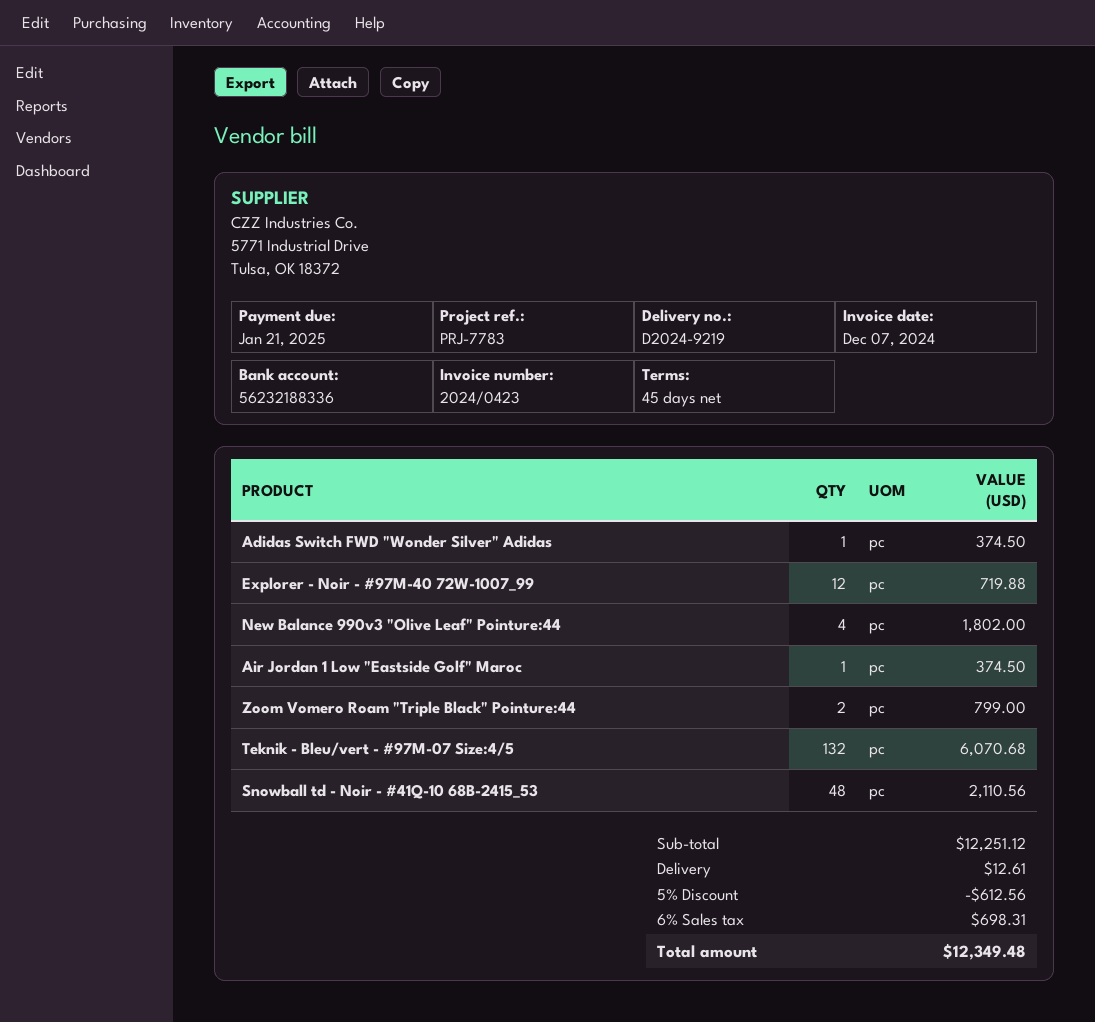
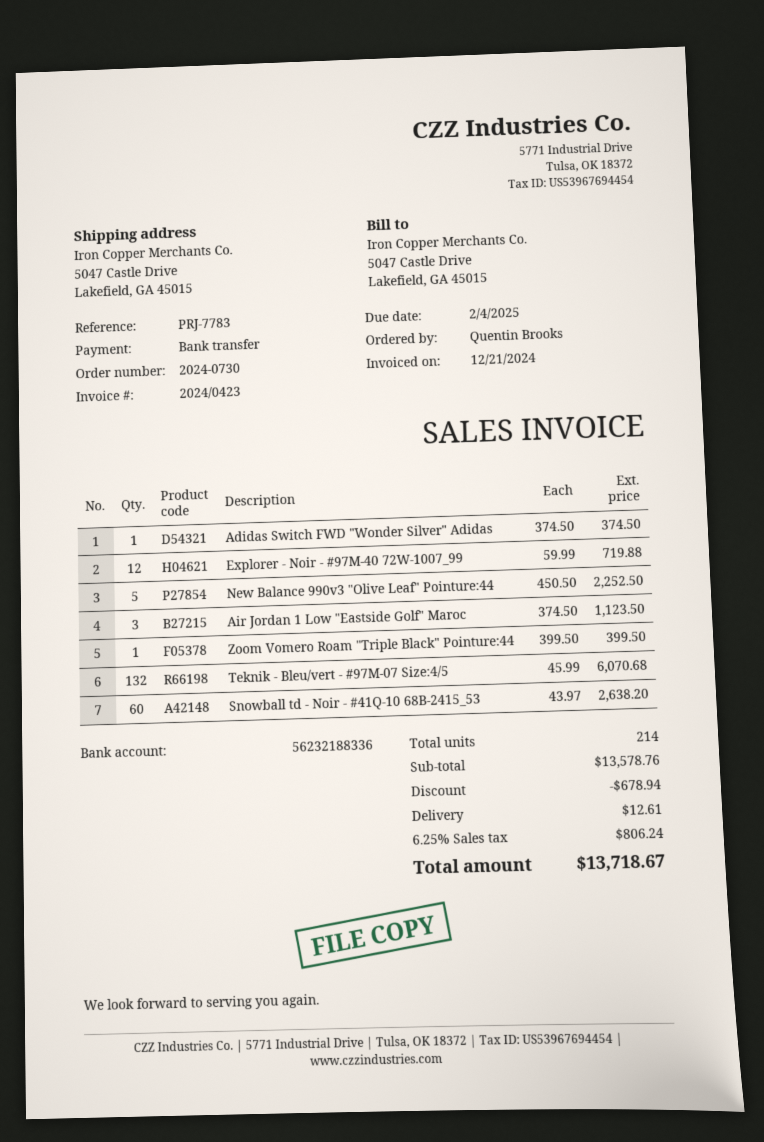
invoice date: 2024-12-07 -> 2024-12-21
due date: 2025-01-21 -> 2025-02-04
New Balance 990v3 "Olive Leaf" Pointure:44: 4 for 1802.00 -> 5 for 2252.50
Air Jordan 1 Low "Eastside Golf" Maroc: 1 for 374.50 -> 3 for 1123.50
Zoom Vomero Roam "Triple Black" Pointure:44: 2 for 799.00 -> 1 for 399.50
Snowball td - Noir - #41Q-10 68B-2415_53: 48 for 2110.56 -> 60 for 2638.20
subtotal: 12251.12 -> 13578.76
discount: 612.56 -> 678.94
tax: 6% = 698.31 -> 6.25% = 806.24
total: 12349.48 -> 13718.67

